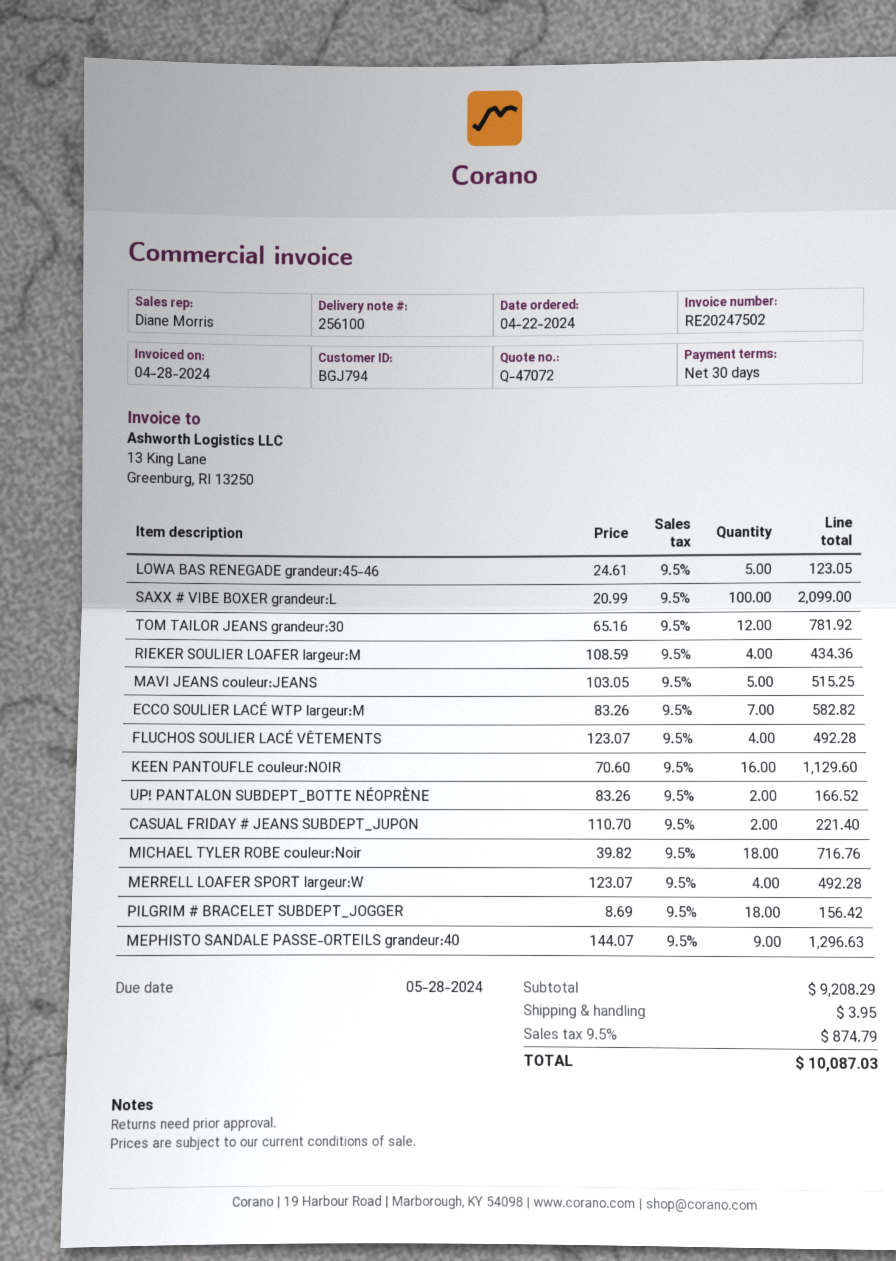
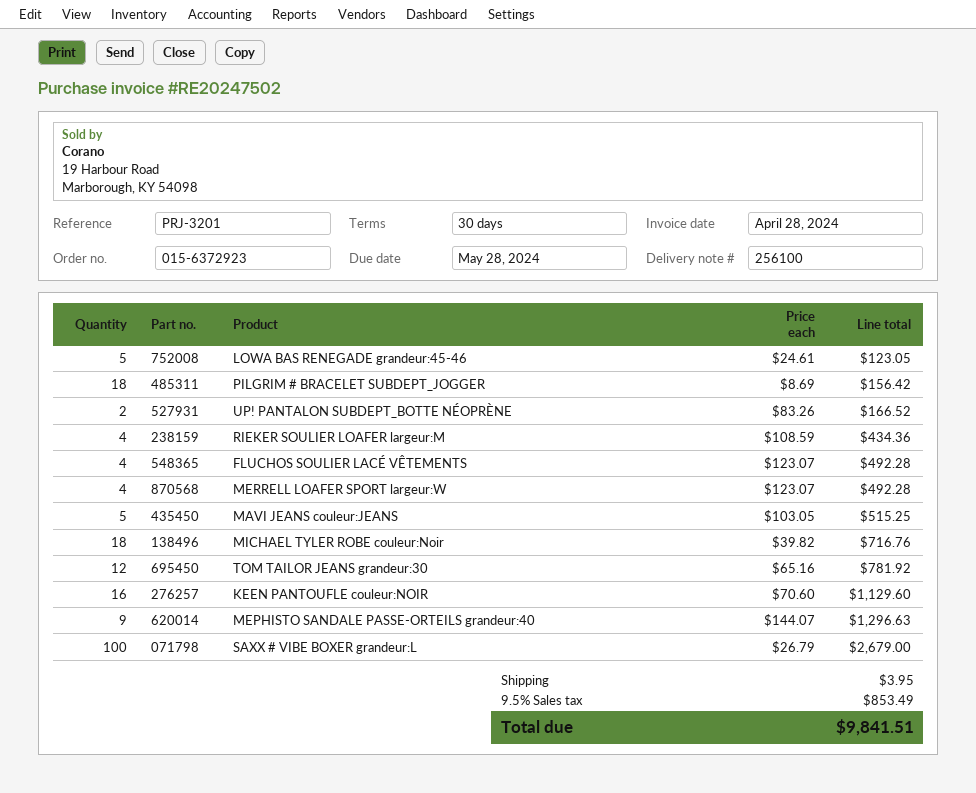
SAXX # VIBE BOXER grandeur:L: 100 x 20.99 = 2099.00 -> 100 x 26.79 = 2679.00
ECCO SOULIER LACÉ WTP largeur:M: 7 x 83.26 = 582.82 -> none
CASUAL FRIDAY # JEANS SUBDEPT_JUPON: 2 x 110.70 = 221.40 -> none
tax: 9.5% = 874.79 -> 9.5% = 853.49
total: 10087.03 -> 9841.51

